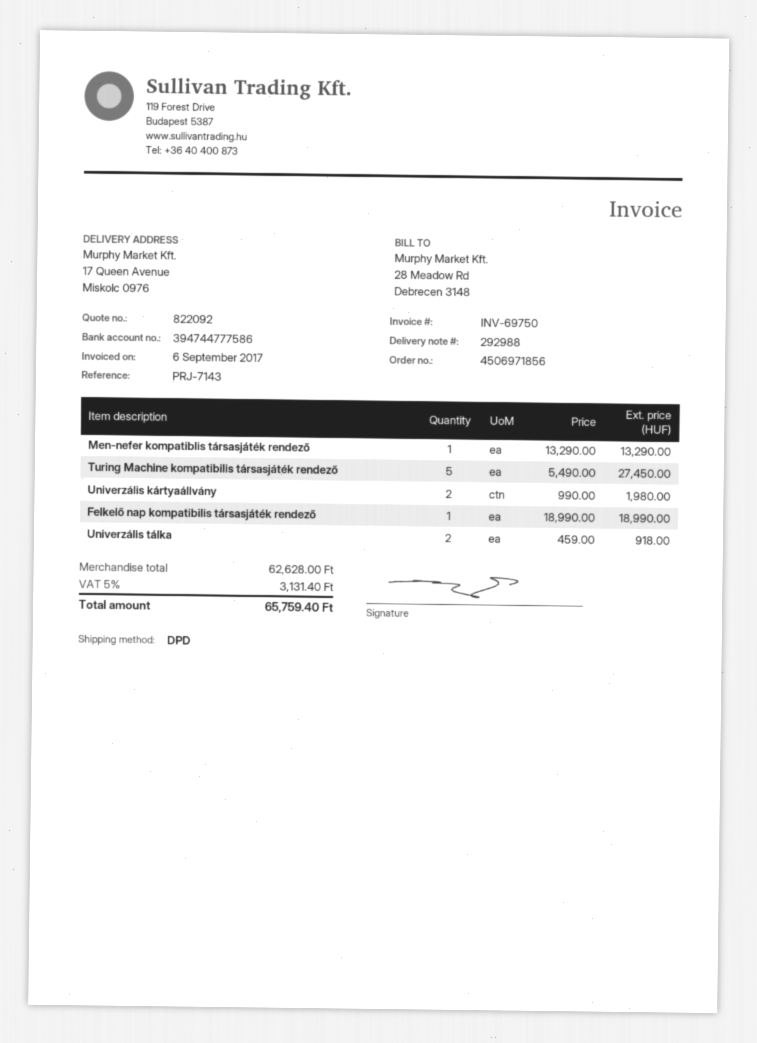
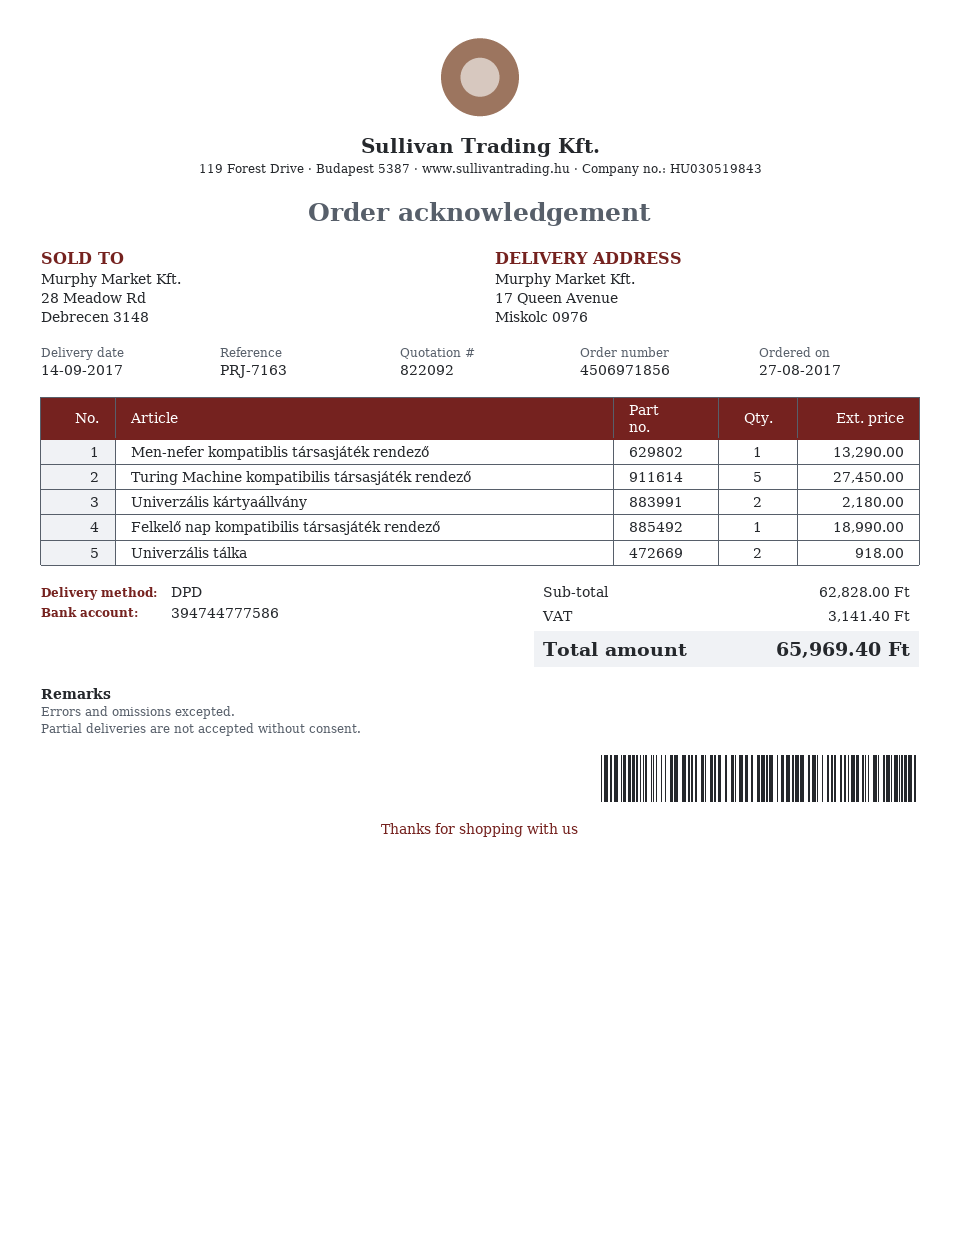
reference: PRJ-7143 -> PRJ-7163
Univerzális kártyaállvány: 2 for 1980.00 -> 2 for 2180.00
subtotal: 62628.00 -> 62828.00
tax: 3131.40 -> 3141.40
total: 65759.40 -> 65969.40

